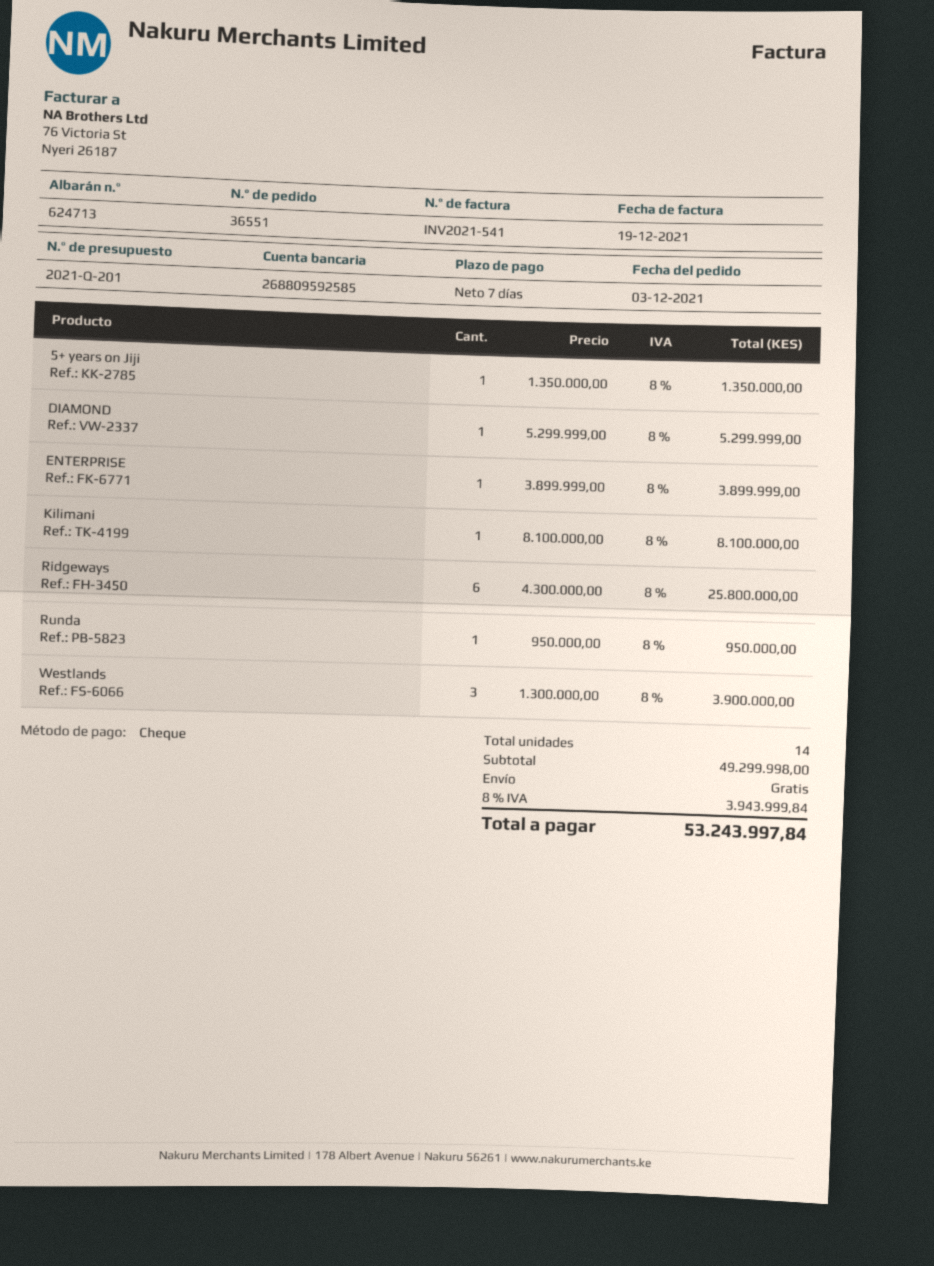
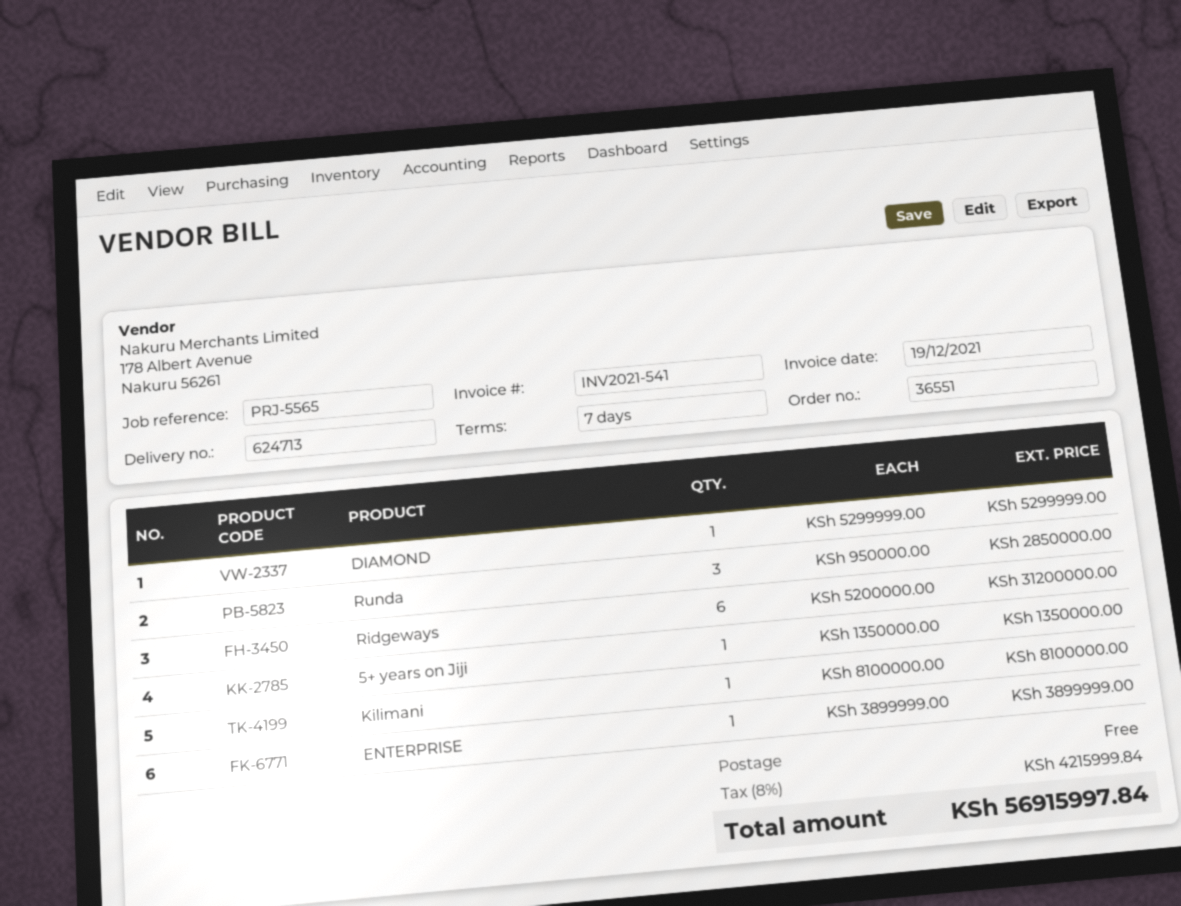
Ridgeways: 6 x 4300000.00 = 25800000.00 -> 6 x 5200000.00 = 31200000.00
Runda: 1 x 950000.00 = 950000.00 -> 3 x 950000.00 = 2850000.00
Westlands: 3 x 1300000.00 = 3900000.00 -> none
tax: 8% = 3943999.84 -> 8% = 4215999.84
total: 53243997.84 -> 56915997.84

